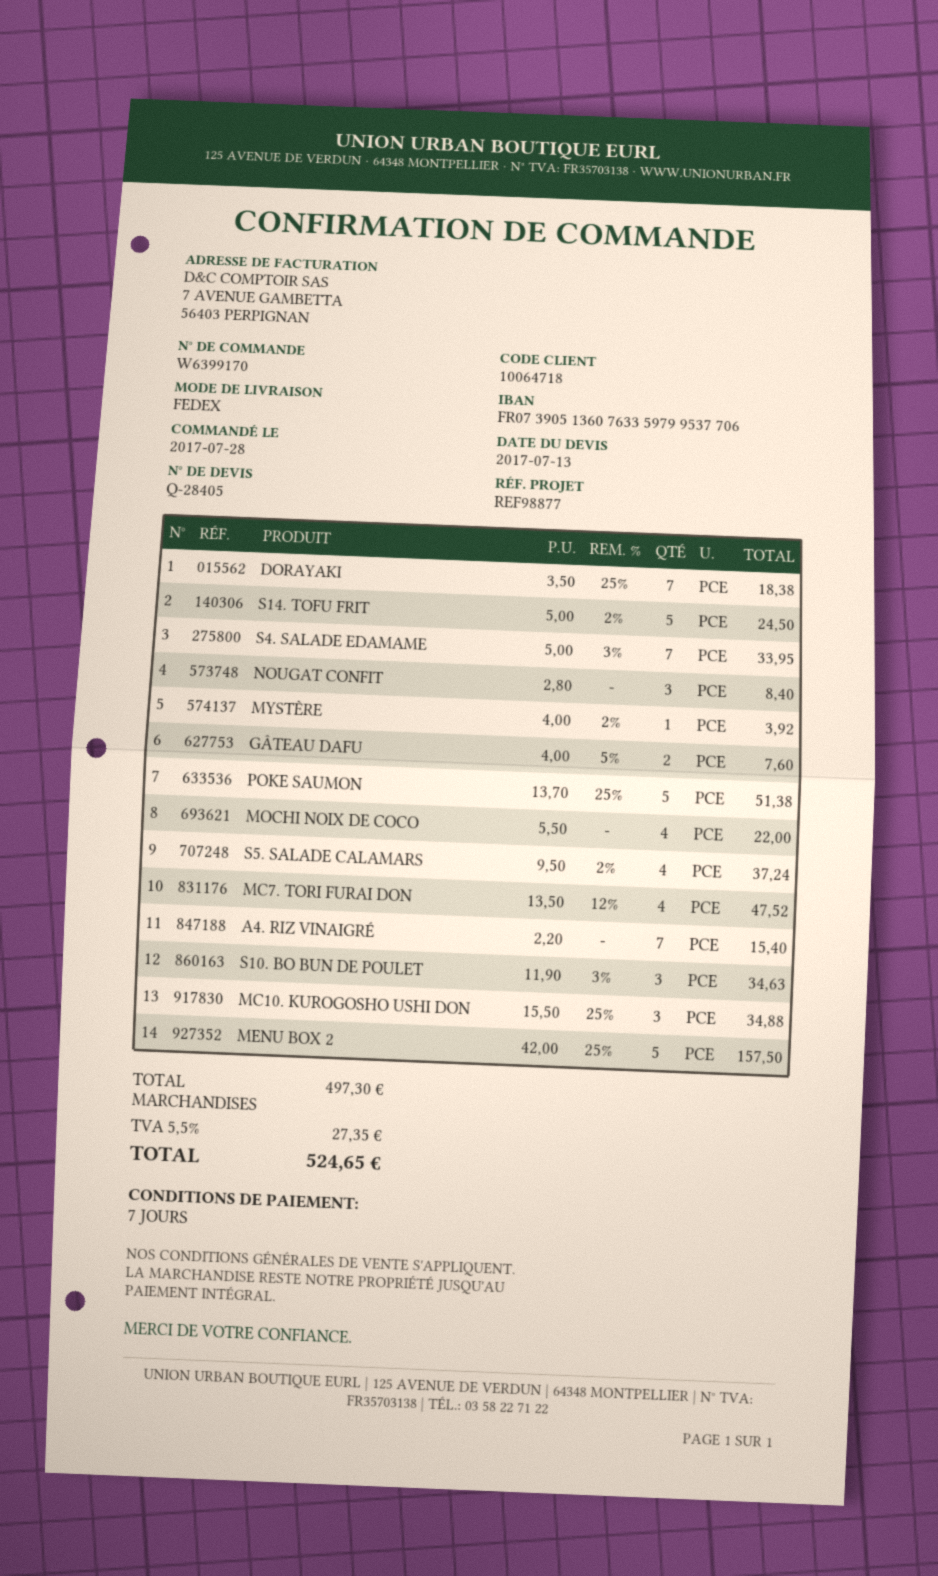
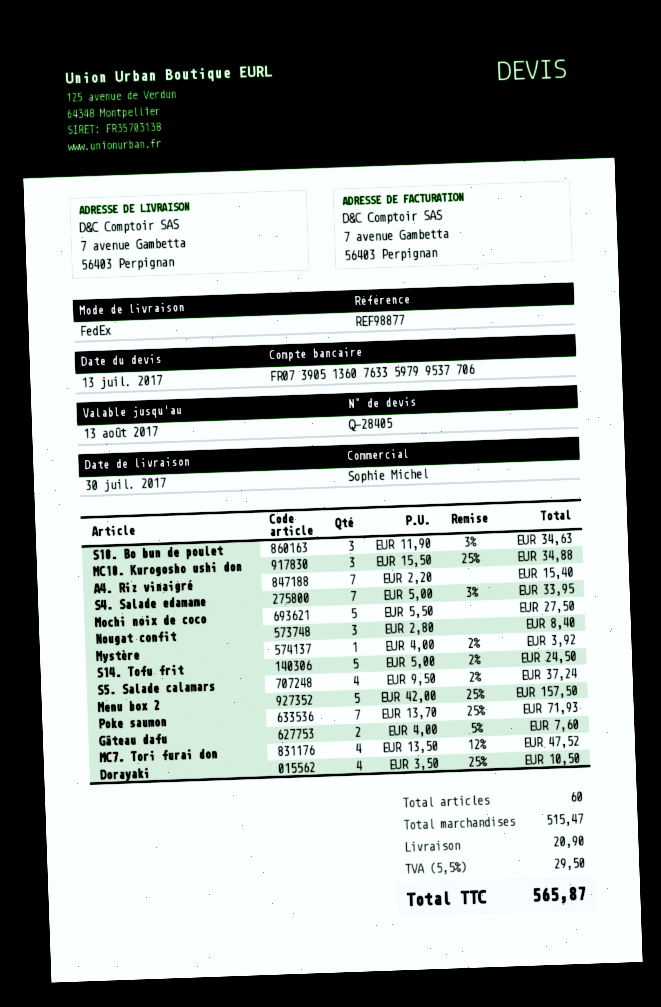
DORAYAKI: 7 x 3.50 - 25% = 18.38 -> 4 x 3.50 - 25% = 10.50
POKE SAUMON: 5 x 13.70 - 25% = 51.38 -> 7 x 13.70 - 25% = 71.93
MOCHI NOIX DE COCO: 4 x 5.50 = 22.00 -> 5 x 5.50 = 27.50
subtotal: 497.30 -> 515.47
shipping: none -> 20.90
tax: 5.5% = 27.35 -> 5.5% = 29.50
total: 524.65 -> 565.87

